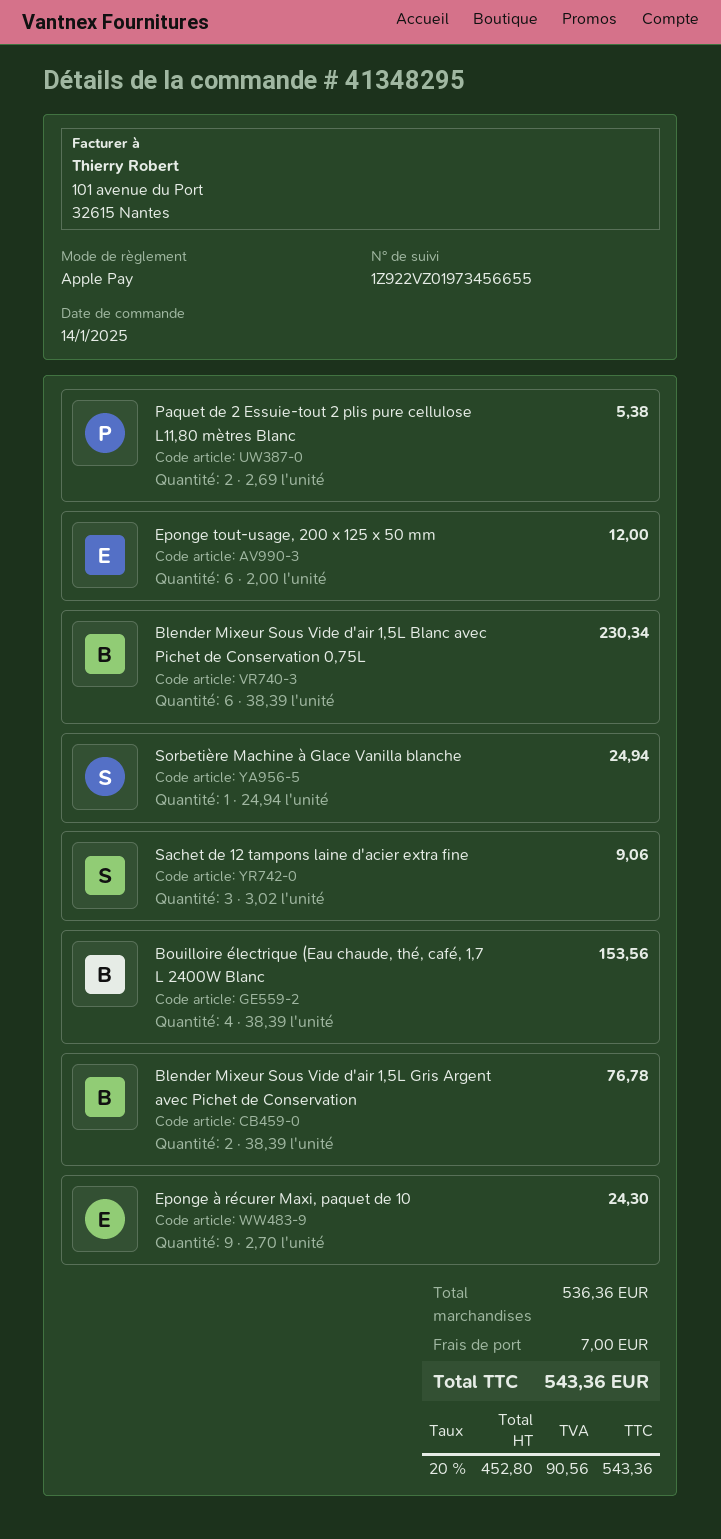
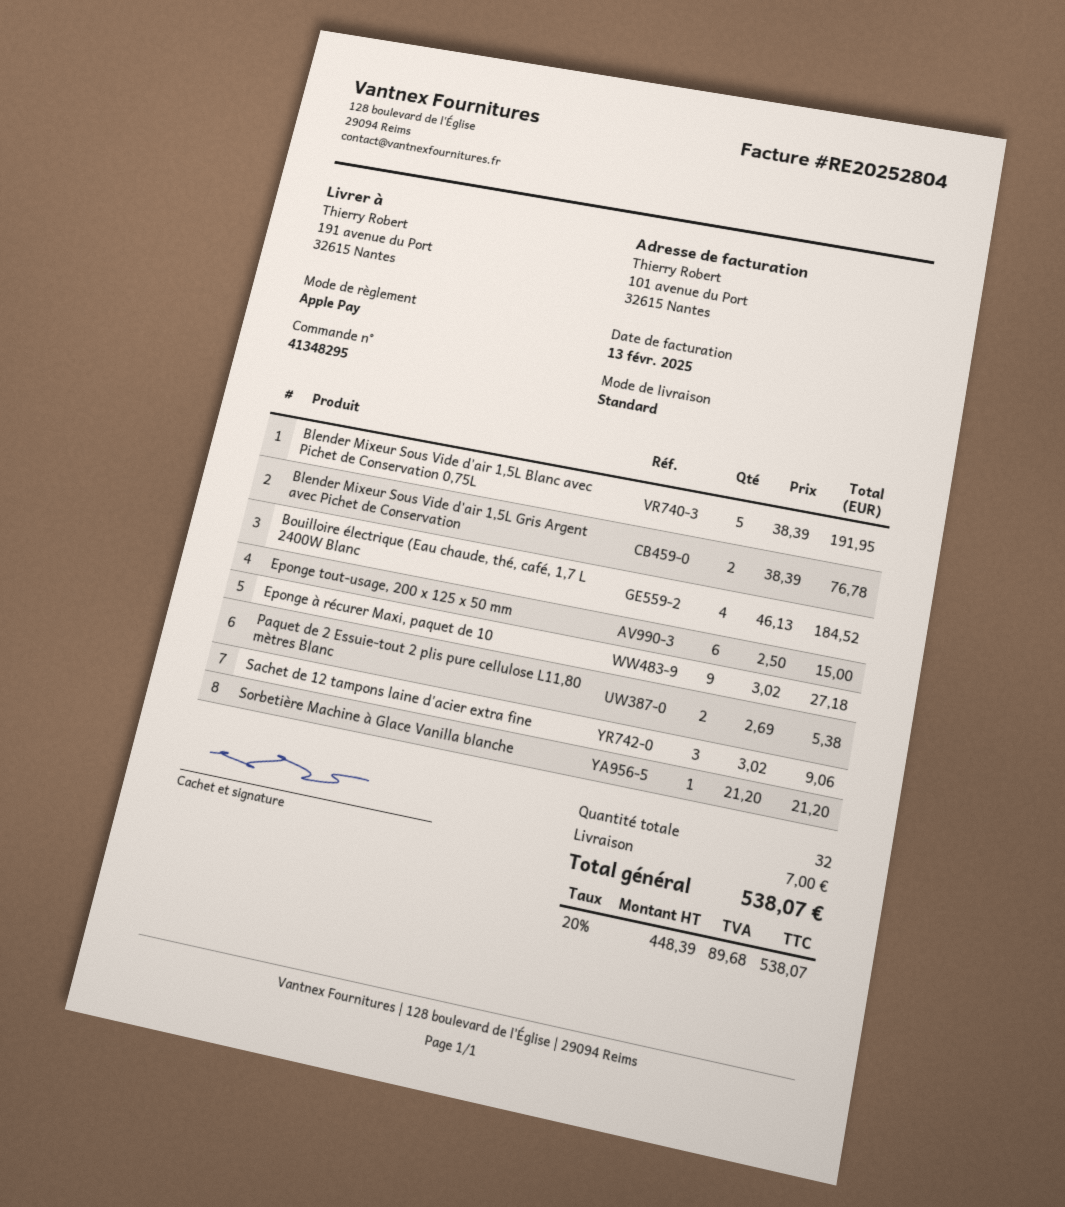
Eponge tout-usage, 200 x 125 x 50 mm: 6 x 2.00 = 12.00 -> 6 x 2.50 = 15.00
Blender Mixeur Sous Vide d'air 1,5L Blanc avec Pichet de Conservation 0,75L: 6 x 38.39 = 230.34 -> 5 x 38.39 = 191.95
Sorbetière Machine à Glace Vanilla blanche: 1 x 24.94 = 24.94 -> 1 x 21.20 = 21.20
Bouilloire électrique (Eau chaude, thé, café, 1,7 L 2400W Blanc: 4 x 38.39 = 153.56 -> 4 x 46.13 = 184.52
Eponge à récurer Maxi, paquet de 10: 9 x 2.70 = 24.30 -> 9 x 3.02 = 27.18
net: 452.80 -> 448.39
tax: 20% = 90.56 -> 20% = 89.68
total: 543.36 -> 538.07

